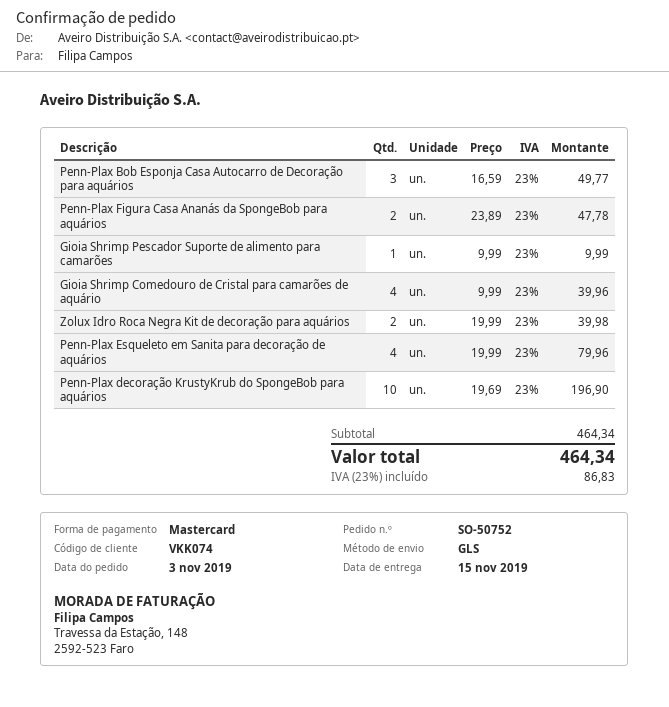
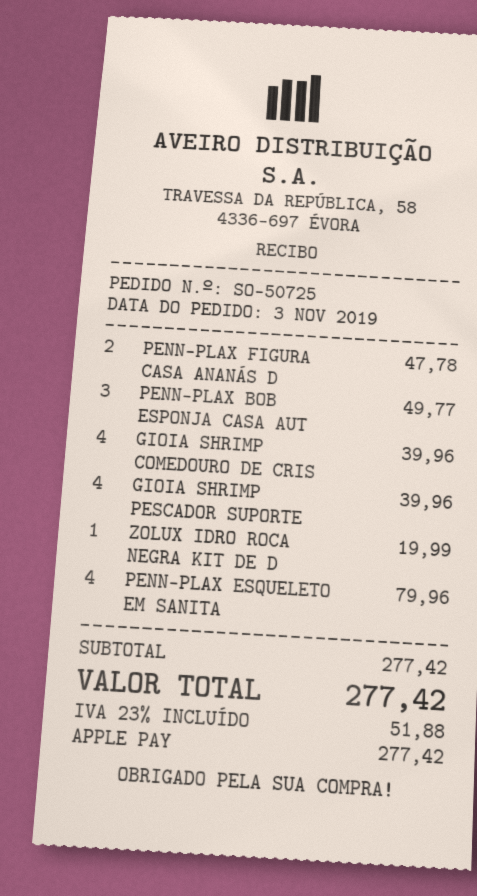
order number: SO-50752 -> SO-50725
payment method: Mastercard -> Apple Pay
Gioia Shrimp Pescador Suporte de alimento para camarões: 1 for 9.99 -> 4 for 39.96
Zolux Idro Roca Negra Kit de decoração para aquários: 2 for 39.98 -> 1 for 19.99
Penn-Plax decoração KrustyKrub do SpongeBob para aquários: 10 for 196.90 -> none
subtotal: 464.34 -> 277.42
tax: 23% = 86.83 -> 23% = 51.88
total: 464.34 -> 277.42

